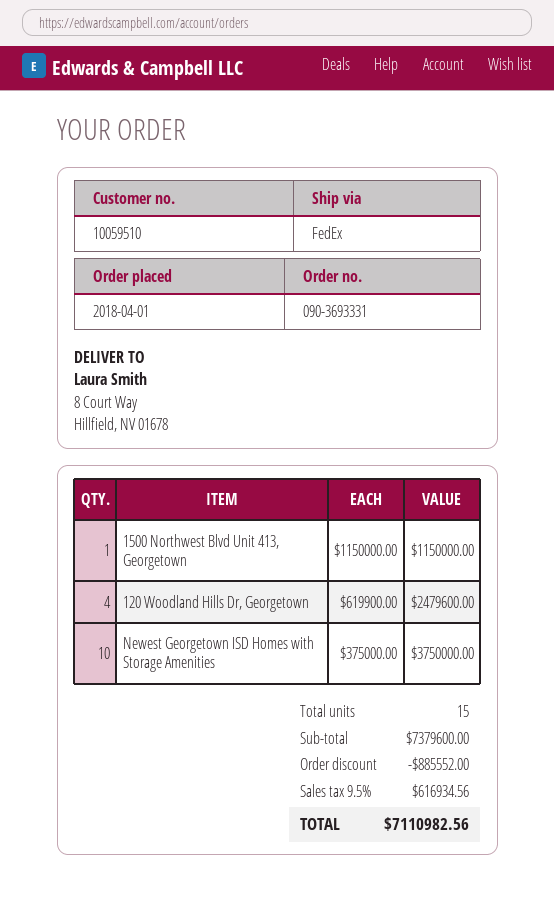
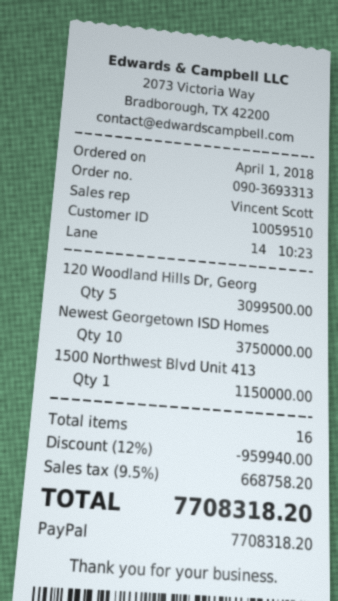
order number: 090-3693331 -> 090-3693313
120 Woodland Hills Dr, Georgetown: 4 for 2479600.00 -> 5 for 3099500.00
total quantity: 15 -> 16
discount: 885552.00 -> 959940.00
tax: 9.5% = 616934.56 -> 9.5% = 668758.20
total: 7110982.56 -> 7708318.20

